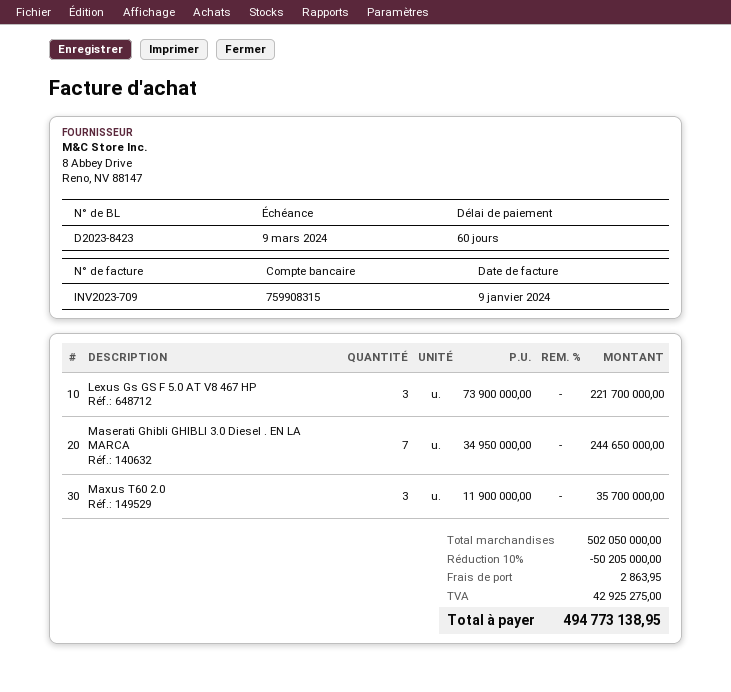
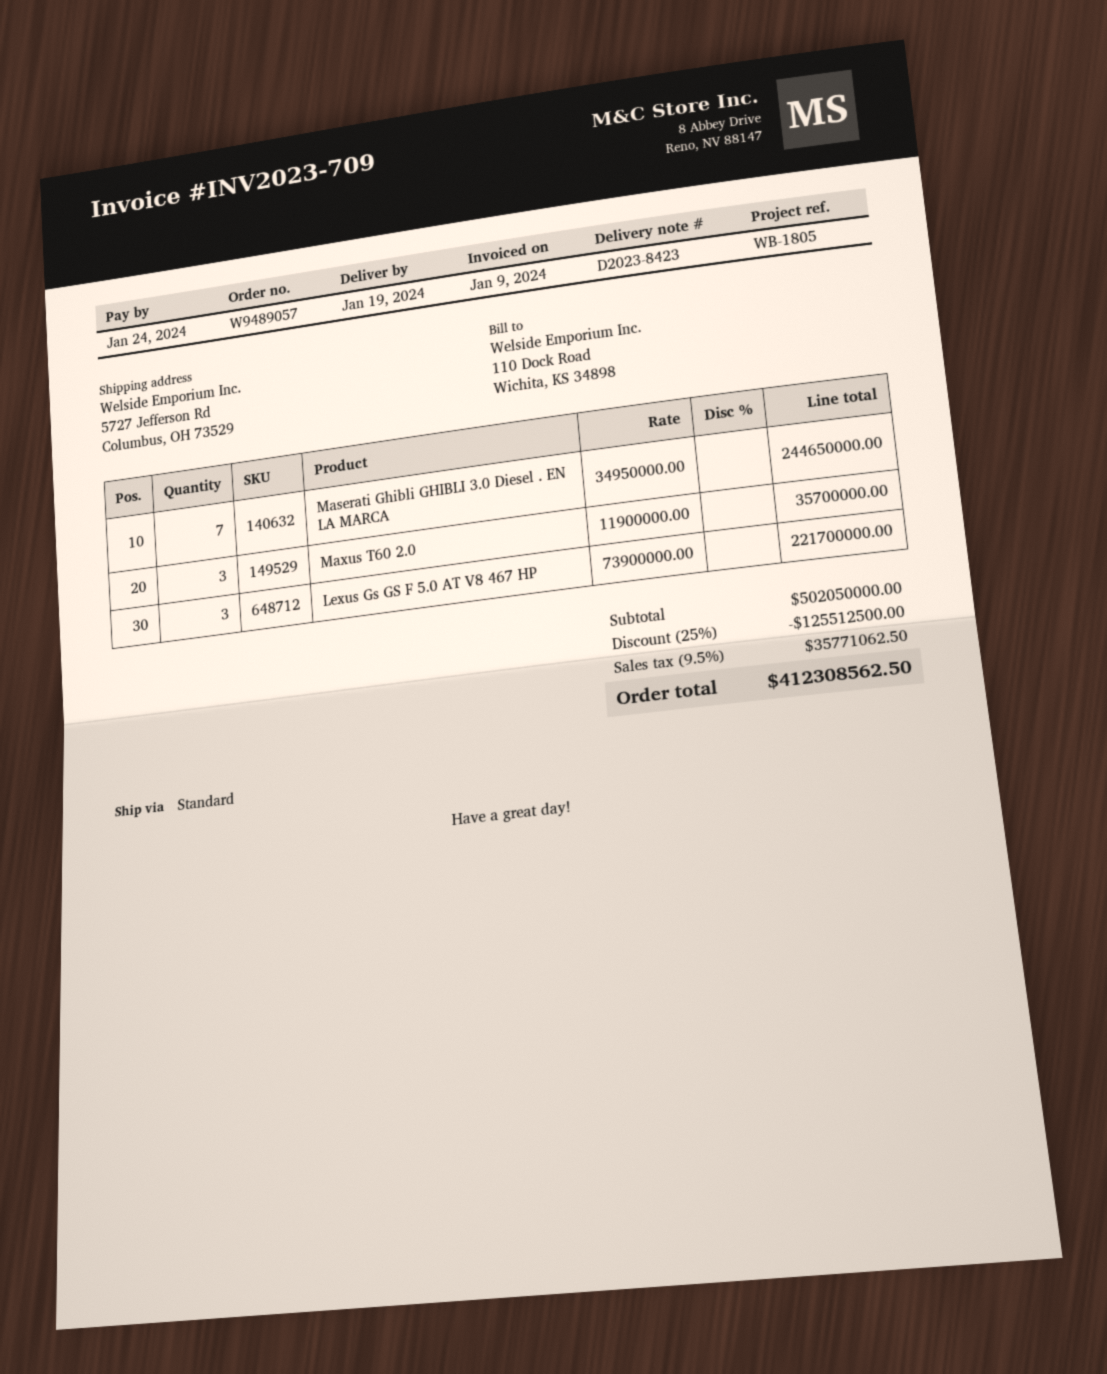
due date: 2024-03-09 -> 2024-01-24
discount: 10% = 50205000.00 -> 25% = 125512500.00
shipping: 2863.95 -> none
tax: 42925275.00 -> 35771062.50
total: 494773138.95 -> 412308562.50

